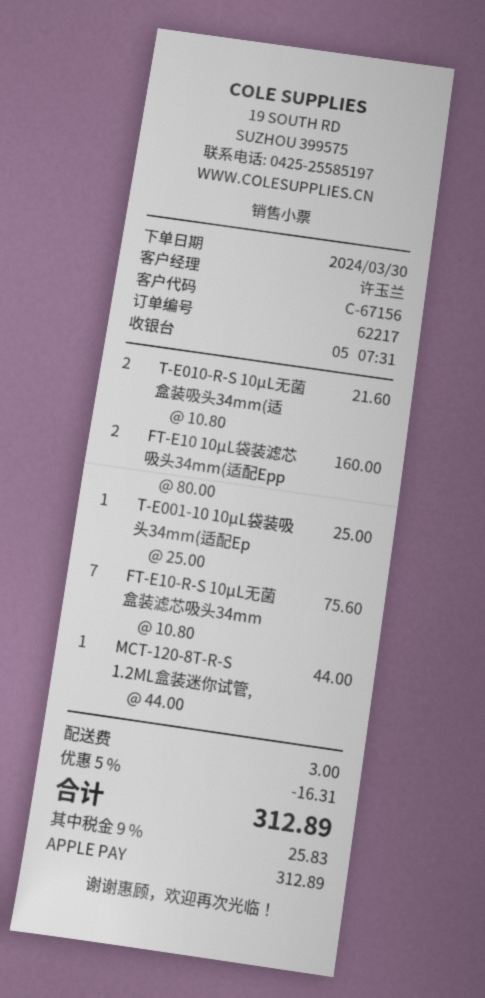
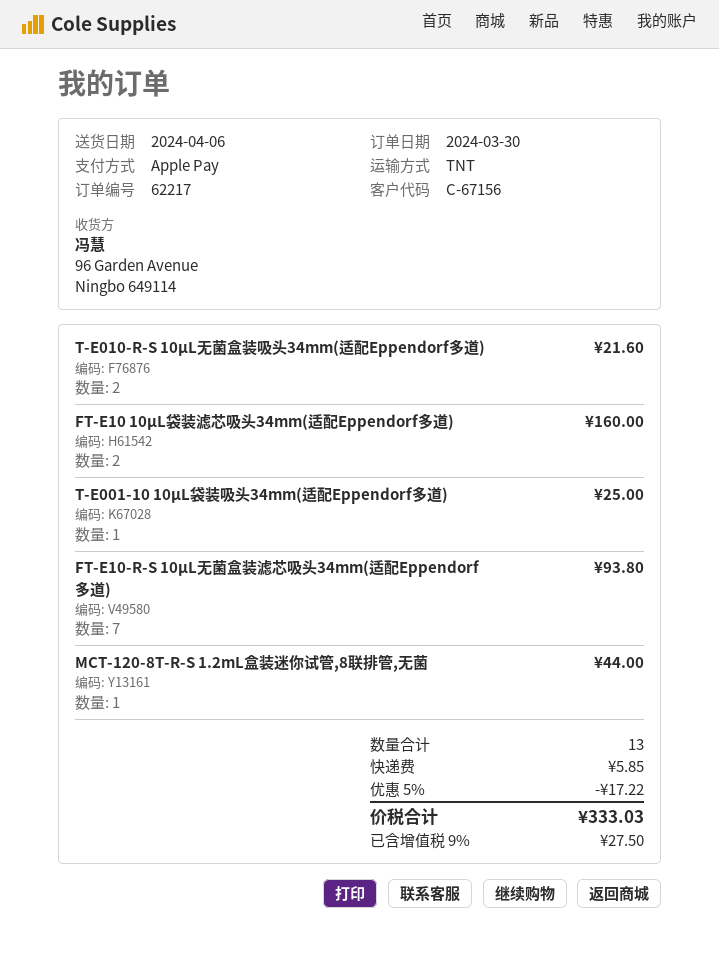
FT-E10-R-S 10μL无菌盒装滤芯吸头34mm: 7 for 75.60 -> 7 for 93.80
discount: 5% = 16.31 -> 5% = 17.22
shipping: 3.00 -> 5.85
tax: 9% = 25.83 -> 9% = 27.50
total: 312.89 -> 333.03

